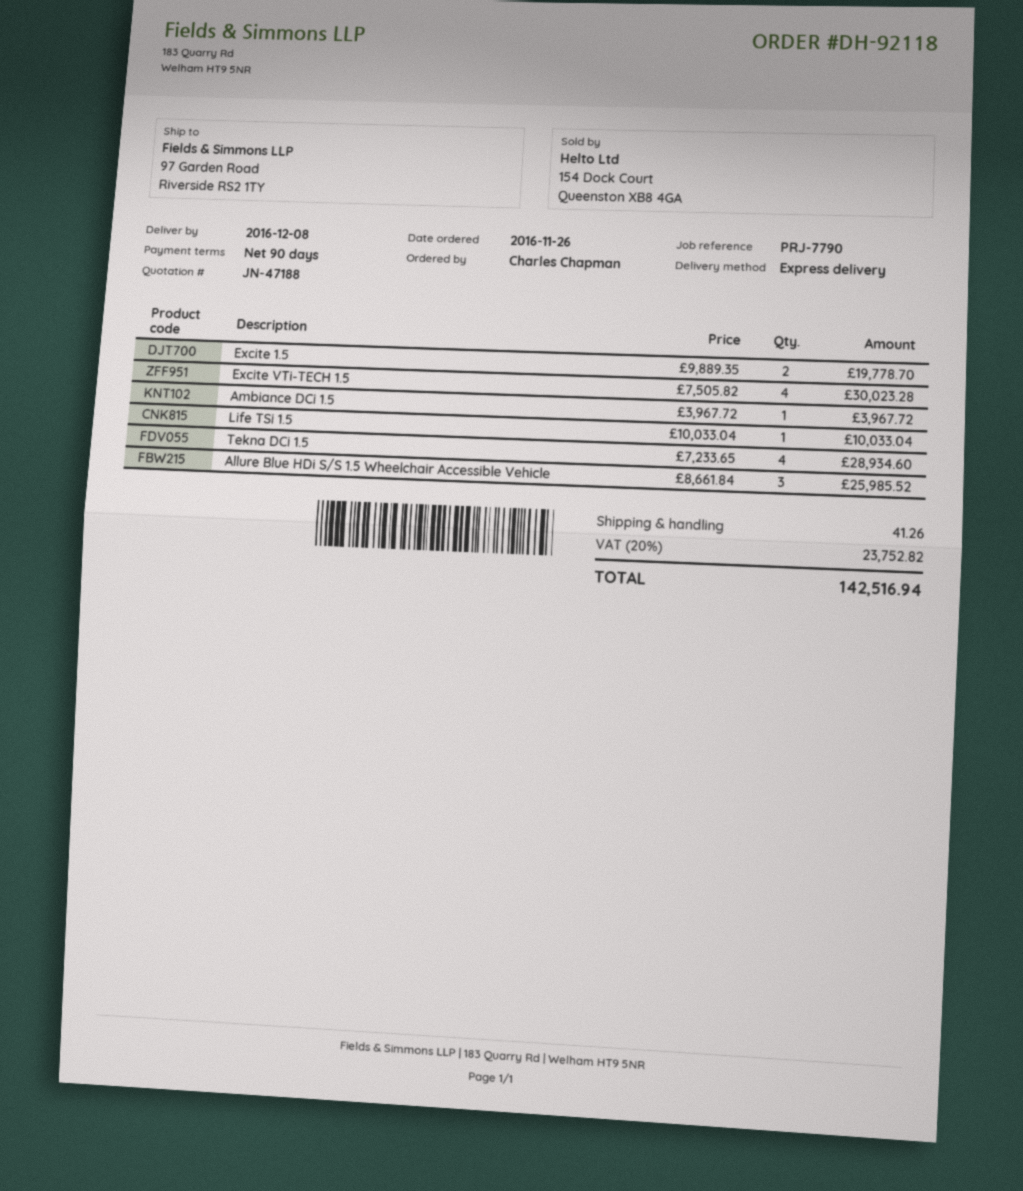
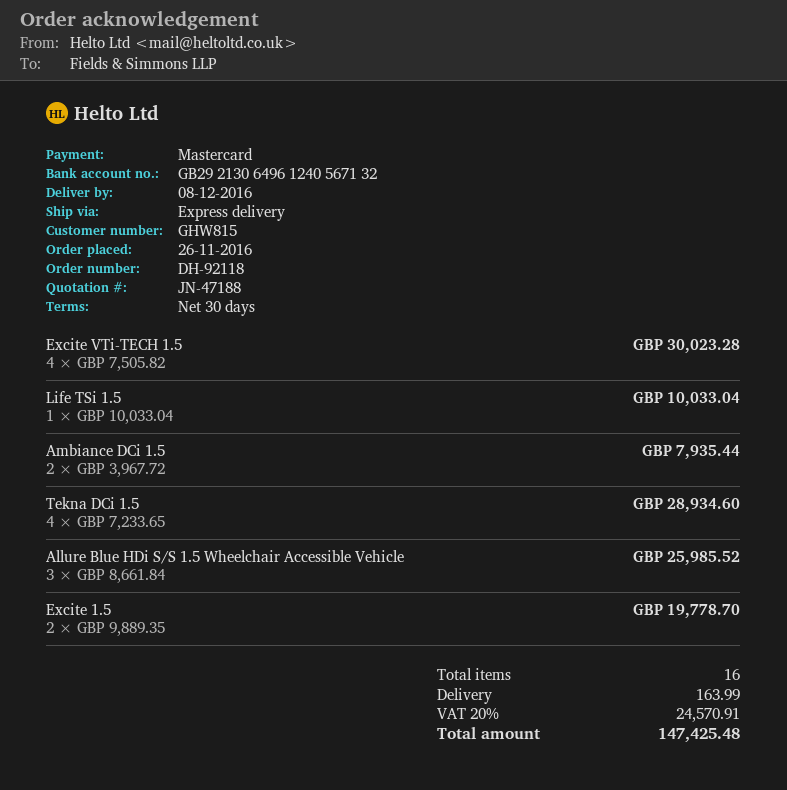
payment terms: 90 days -> 30 days
Ambiance DCi 1.5: 1 x 3967.72 = 3967.72 -> 2 x 3967.72 = 7935.44
shipping: 41.26 -> 163.99
tax: 20% = 23752.82 -> 20% = 24570.91
total: 142516.94 -> 147425.48

